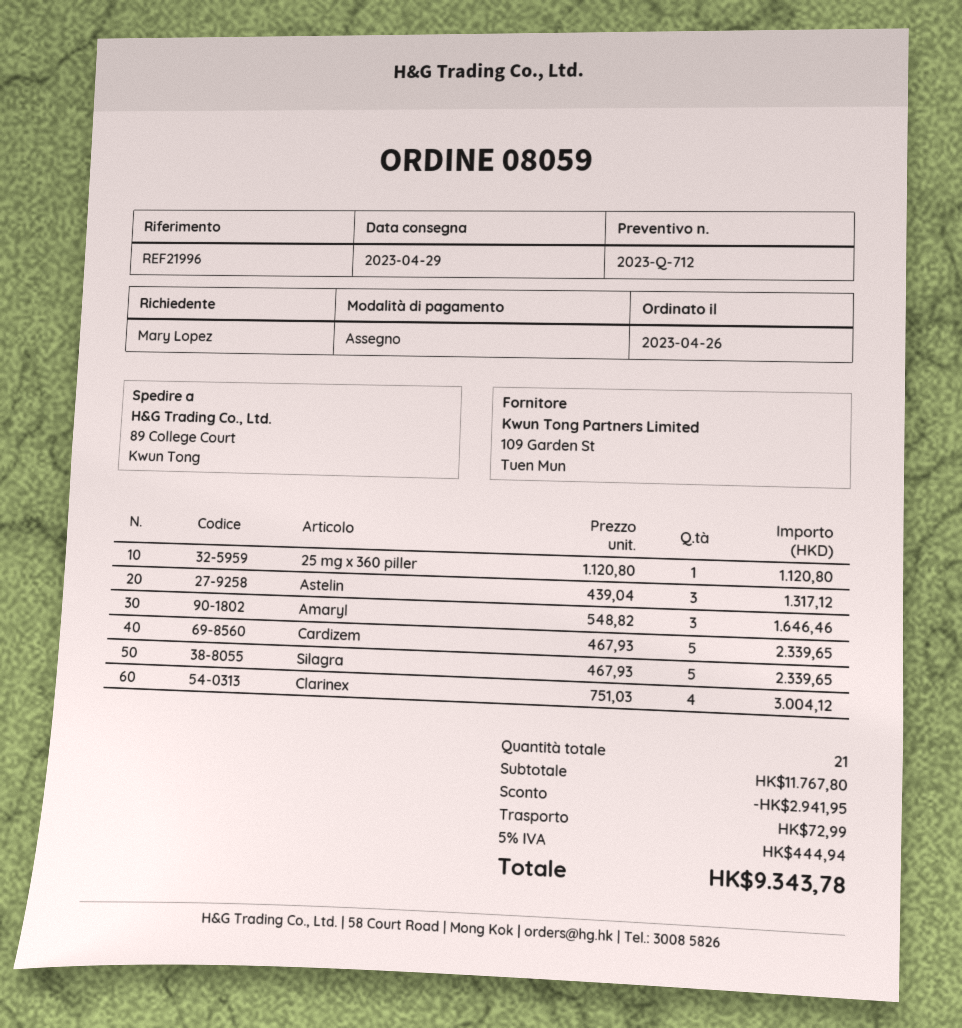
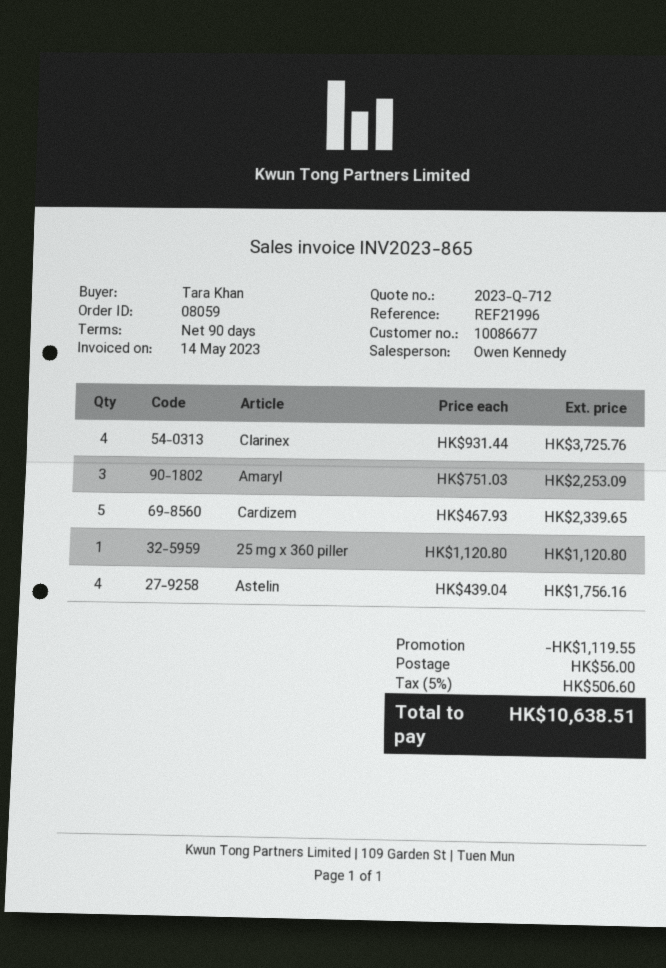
ordered by: Mary Lopez -> Tara Khan
Astelin: 3 x 439.04 = 1317.12 -> 4 x 439.04 = 1756.16
Amaryl: 3 x 548.82 = 1646.46 -> 3 x 751.03 = 2253.09
Silagra: 5 x 467.93 = 2339.65 -> none
Clarinex: 4 x 751.03 = 3004.12 -> 4 x 931.44 = 3725.76
discount: 2941.95 -> 1119.55
shipping: 72.99 -> 56.00
tax: 5% = 444.94 -> 5% = 506.60
total: 9343.78 -> 10638.51

